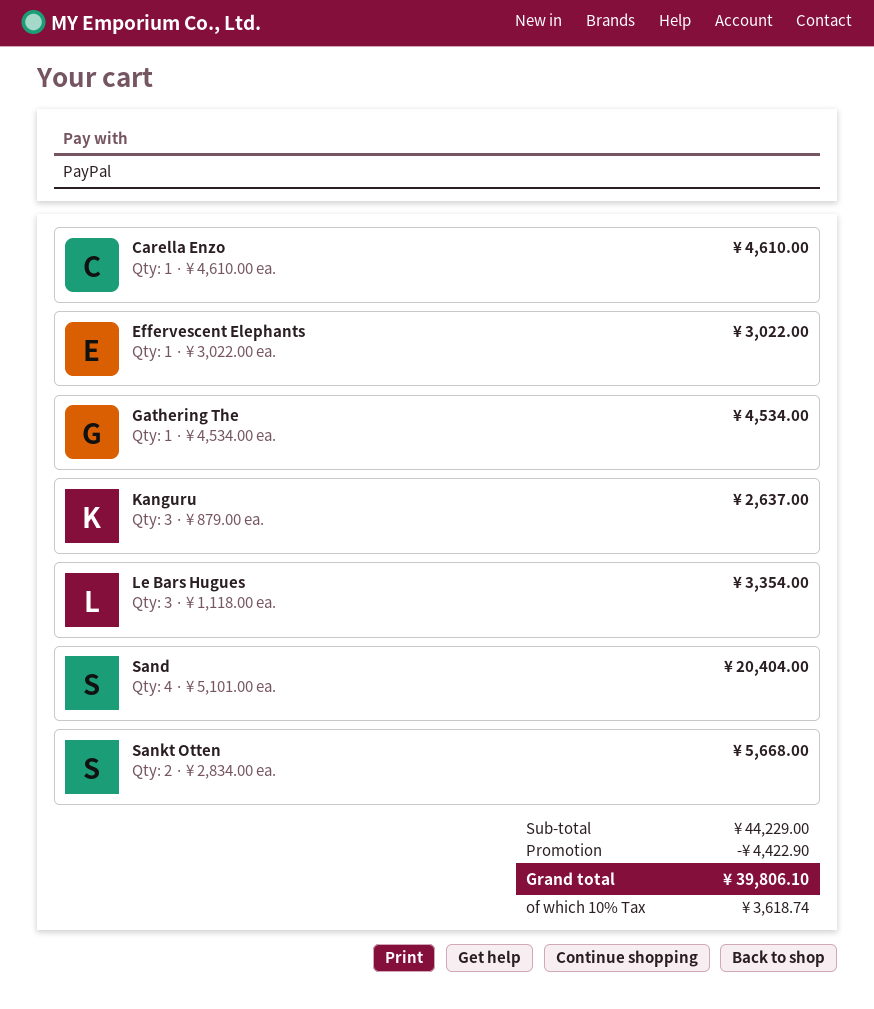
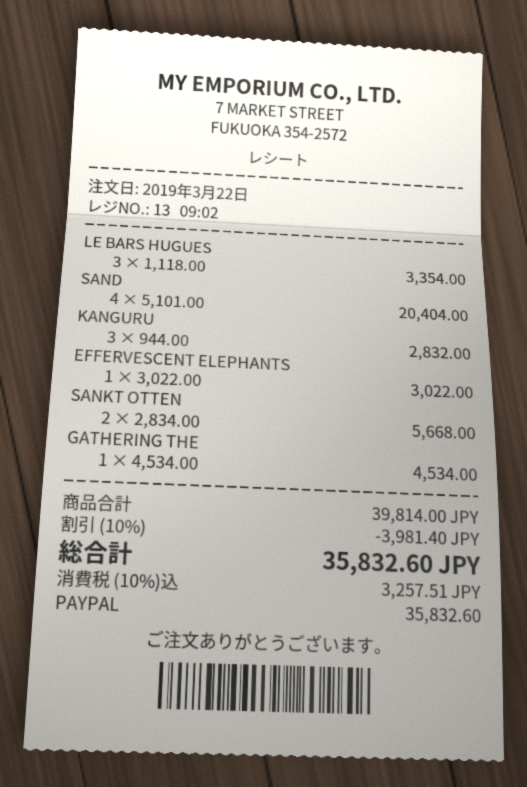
Carella Enzo: 1 x 4610.00 = 4610.00 -> none
Kanguru: 3 x 879.00 = 2637.00 -> 3 x 944.00 = 2832.00
subtotal: 44229.00 -> 39814.00
discount: 4422.90 -> 3981.40
tax: 10% = 3618.74 -> 10% = 3257.51
total: 39806.10 -> 35832.60

